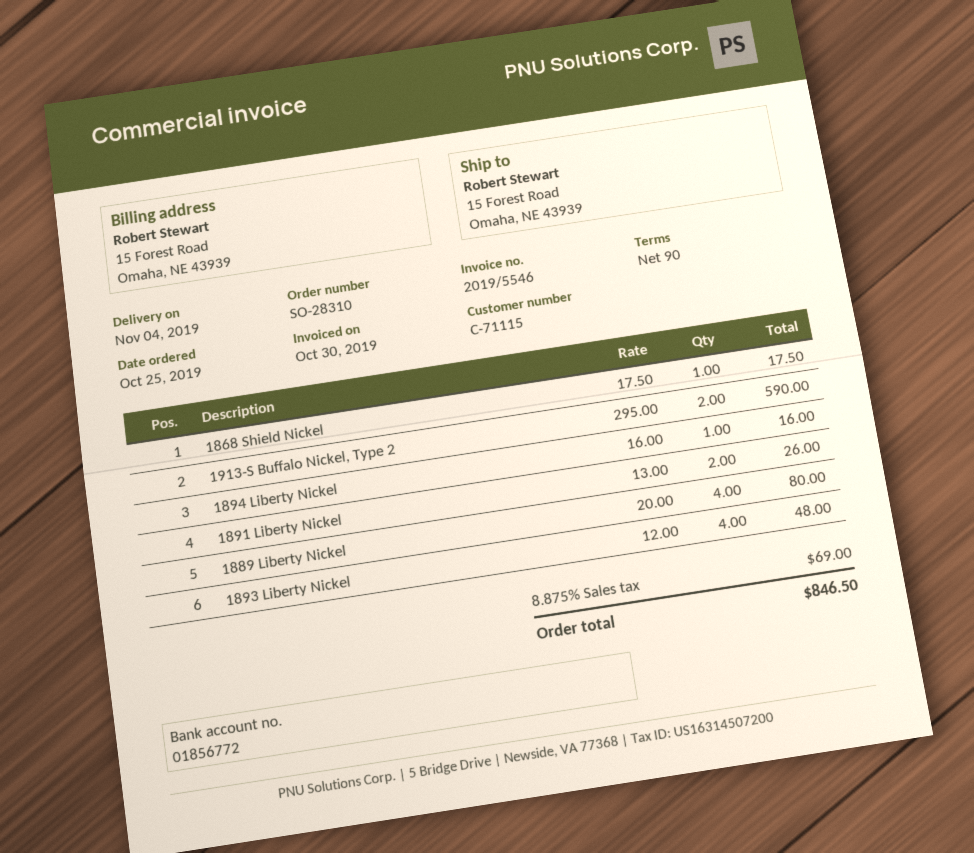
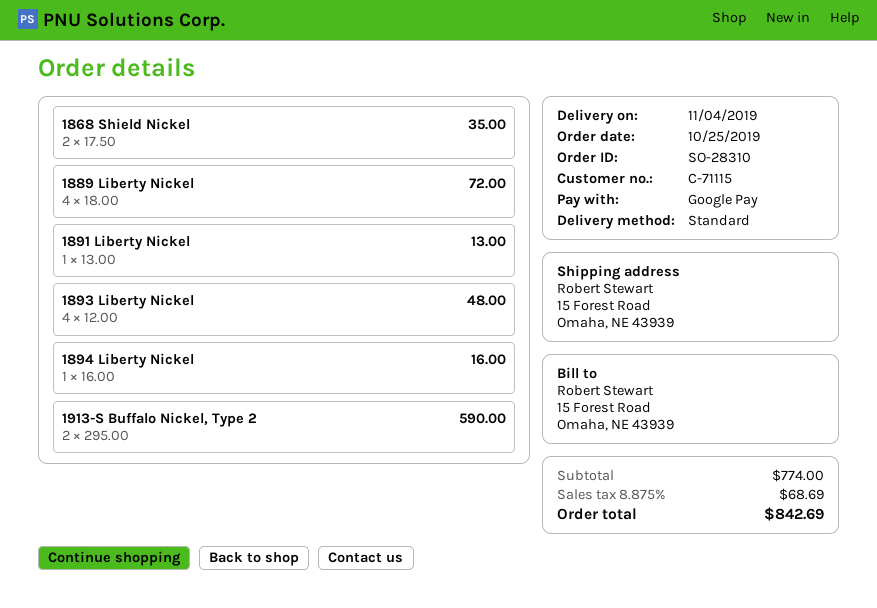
1868 Shield Nickel: 1 x 17.50 = 17.50 -> 2 x 17.50 = 35.00
1891 Liberty Nickel: 2 x 13.00 = 26.00 -> 1 x 13.00 = 13.00
1889 Liberty Nickel: 4 x 20.00 = 80.00 -> 4 x 18.00 = 72.00
tax: 8.875% = 69.00 -> 8.875% = 68.69
total: 846.50 -> 842.69

